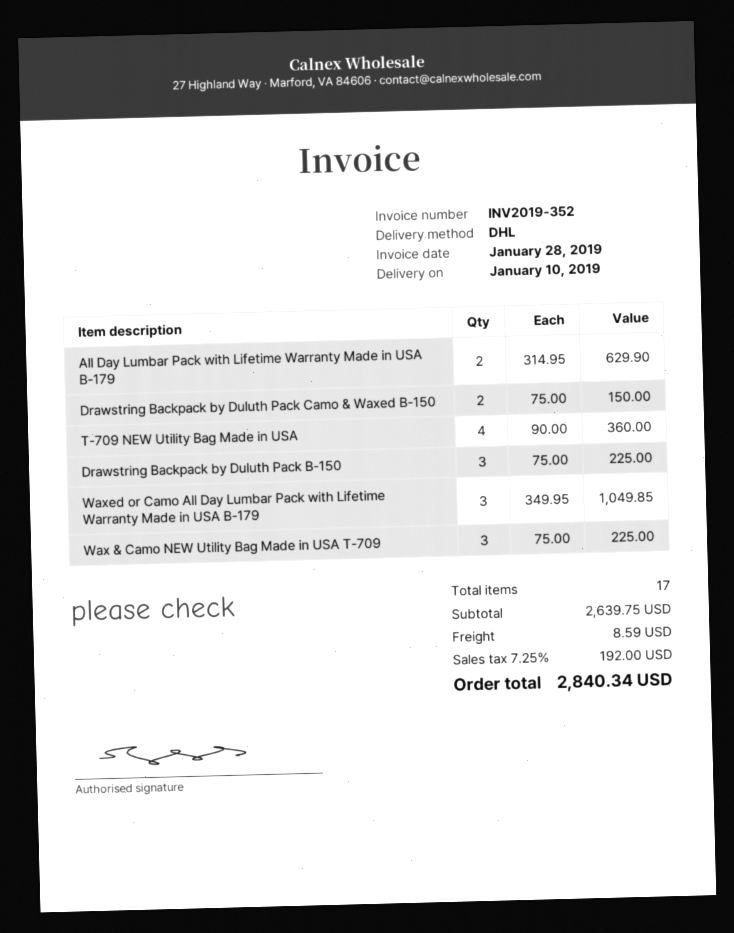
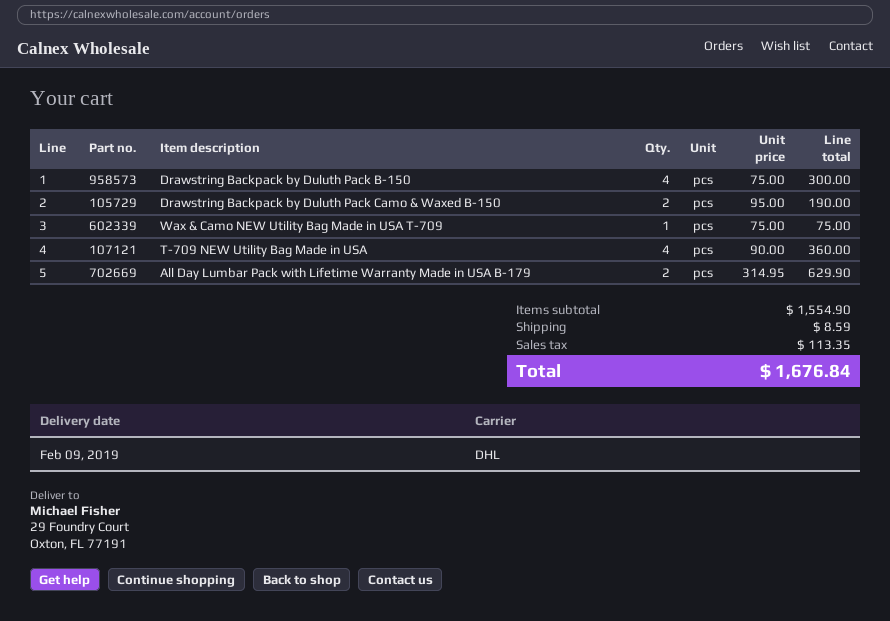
delivery date: 2019-01-10 -> 2019-02-09
Drawstring Backpack by Duluth Pack Camo & Waxed B-150: 2 x 75.00 = 150.00 -> 2 x 95.00 = 190.00
Drawstring Backpack by Duluth Pack B-150: 3 x 75.00 = 225.00 -> 4 x 75.00 = 300.00
Waxed or Camo All Day Lumbar Pack with Lifetime Warranty Made in USA B-179: 3 x 349.95 = 1049.85 -> none
Wax & Camo NEW Utility Bag Made in USA T-709: 3 x 75.00 = 225.00 -> 1 x 75.00 = 75.00
subtotal: 2639.75 -> 1554.90
tax: 192.00 -> 113.35
total: 2840.34 -> 1676.84

